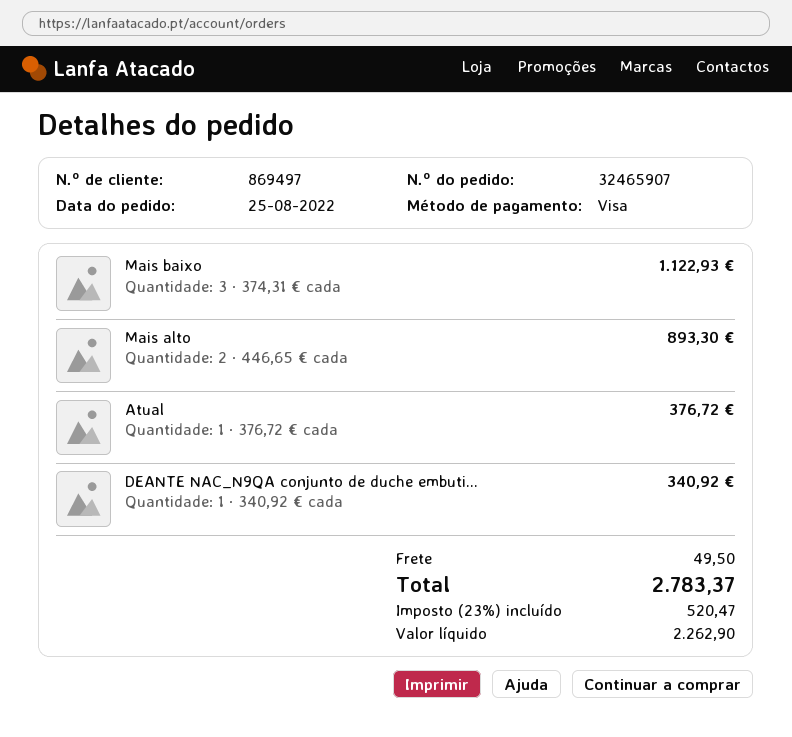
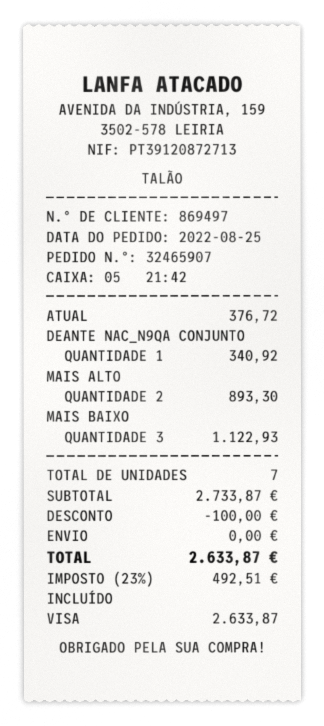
discount: none -> 100.00
shipping: 49.50 -> 0.00
tax: 23% = 520.47 -> 23% = 492.51
total: 2783.37 -> 2633.87

